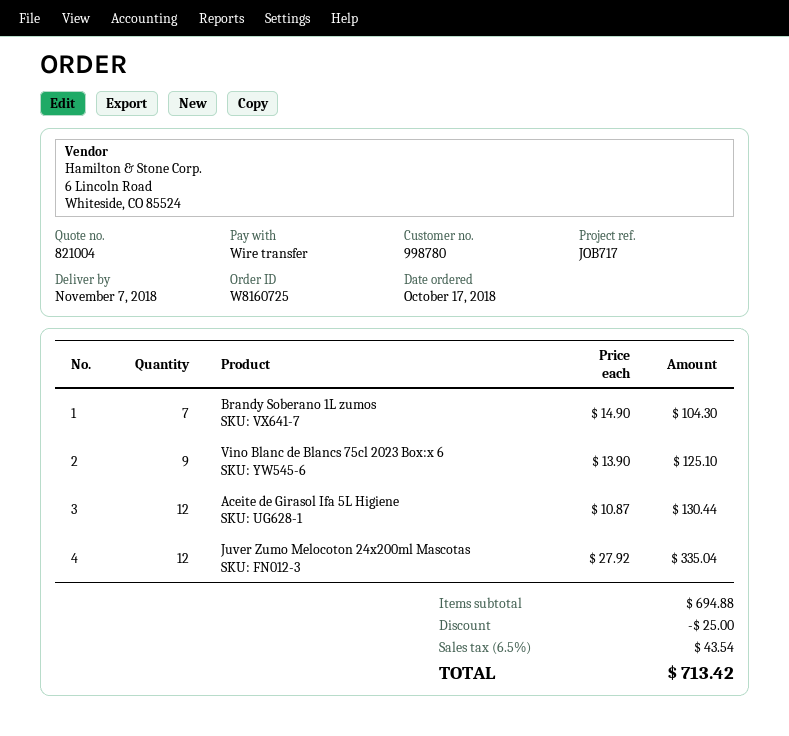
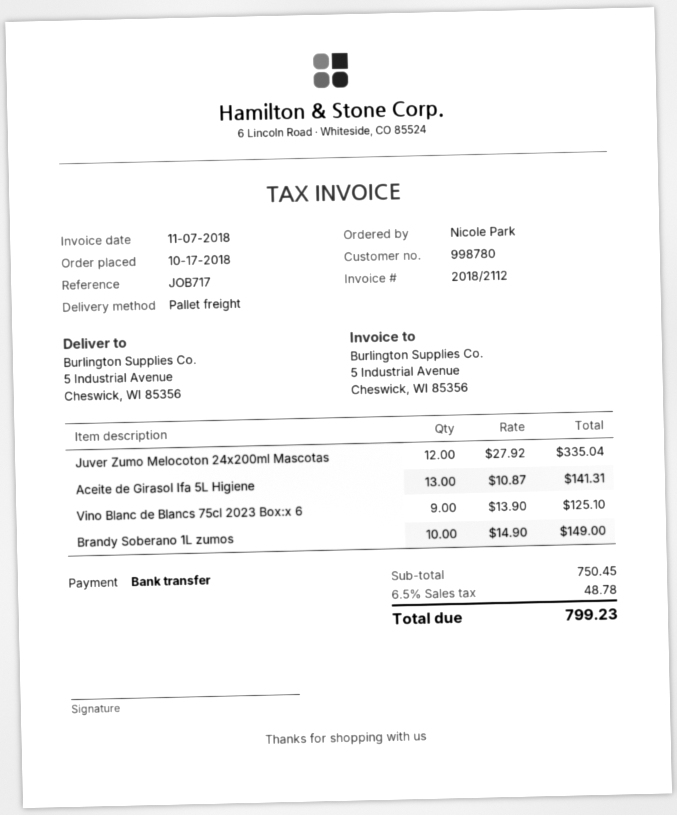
Brandy Soberano 1L zumos: 7 x 14.90 = 104.30 -> 10 x 14.90 = 149.00
Aceite de Girasol Ifa 5L Higiene: 12 x 10.87 = 130.44 -> 13 x 10.87 = 141.31
subtotal: 694.88 -> 750.45
discount: 25.00 -> none
tax: 6.5% = 43.54 -> 6.5% = 48.78
total: 713.42 -> 799.23

